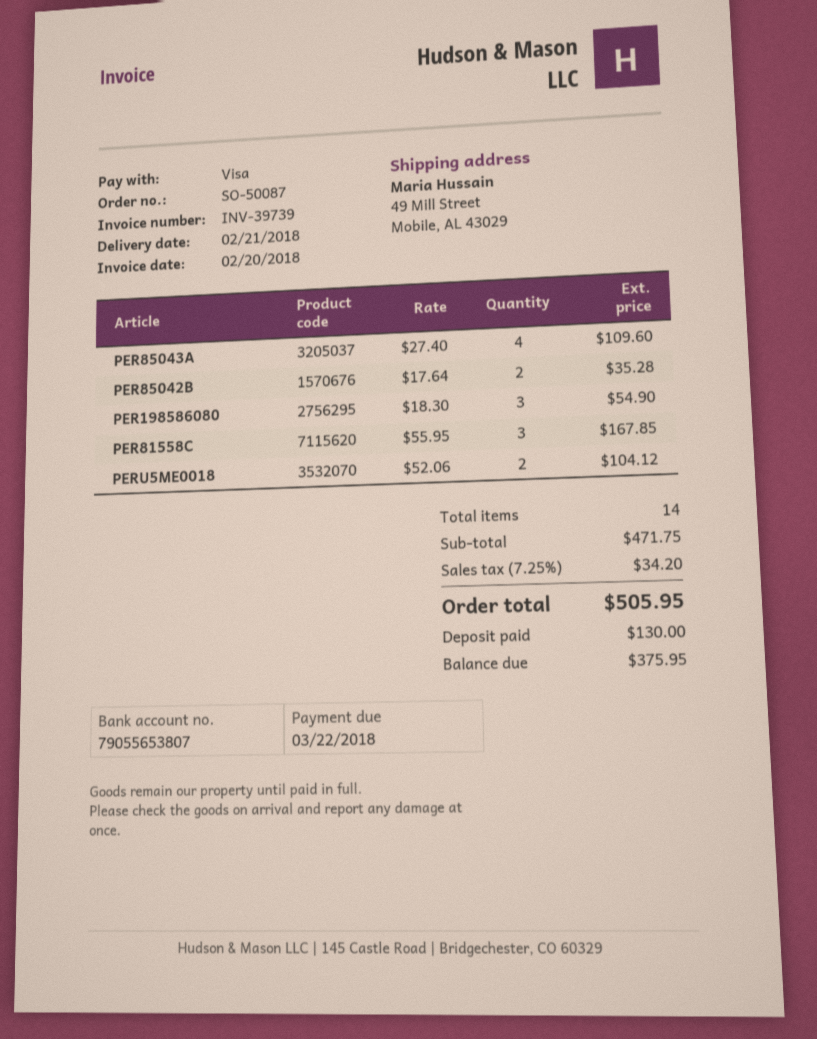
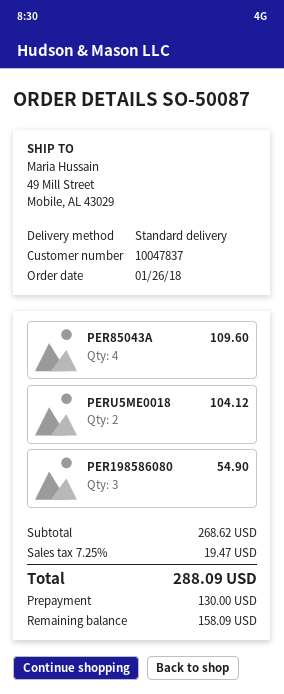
PER85042B: 2 for 35.28 -> none
PER81558C: 3 for 167.85 -> none
subtotal: 471.75 -> 268.62
tax: 7.25% = 34.20 -> 7.25% = 19.47
total: 505.95 -> 288.09
balance: 375.95 -> 158.09

